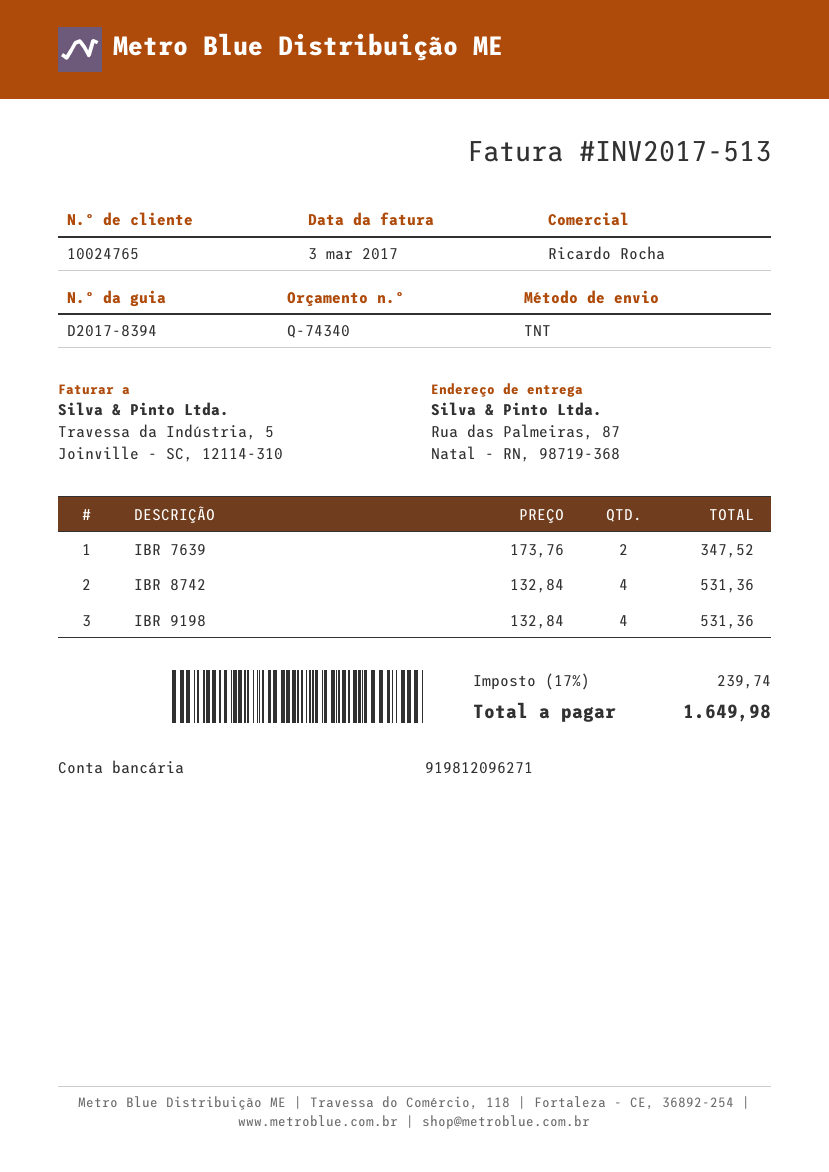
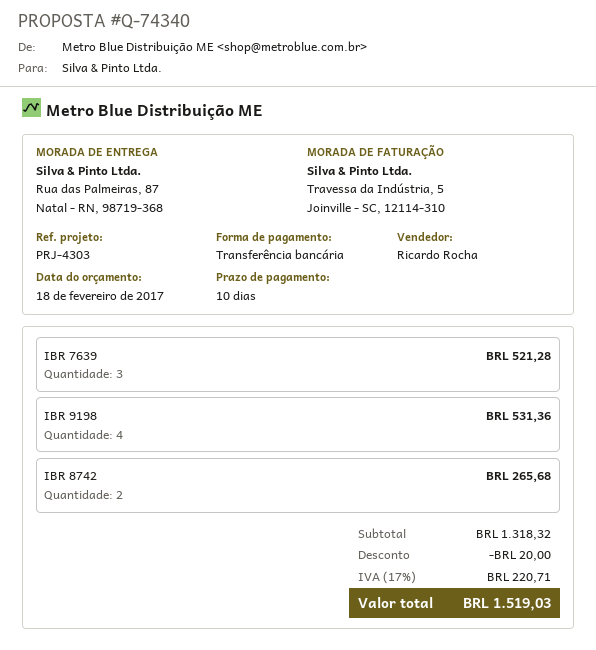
IBR 7639: 2 for 347.52 -> 3 for 521.28
IBR 8742: 4 for 531.36 -> 2 for 265.68
discount: none -> 20.00
tax: 17% = 239.74 -> 17% = 220.71
total: 1649.98 -> 1519.03

